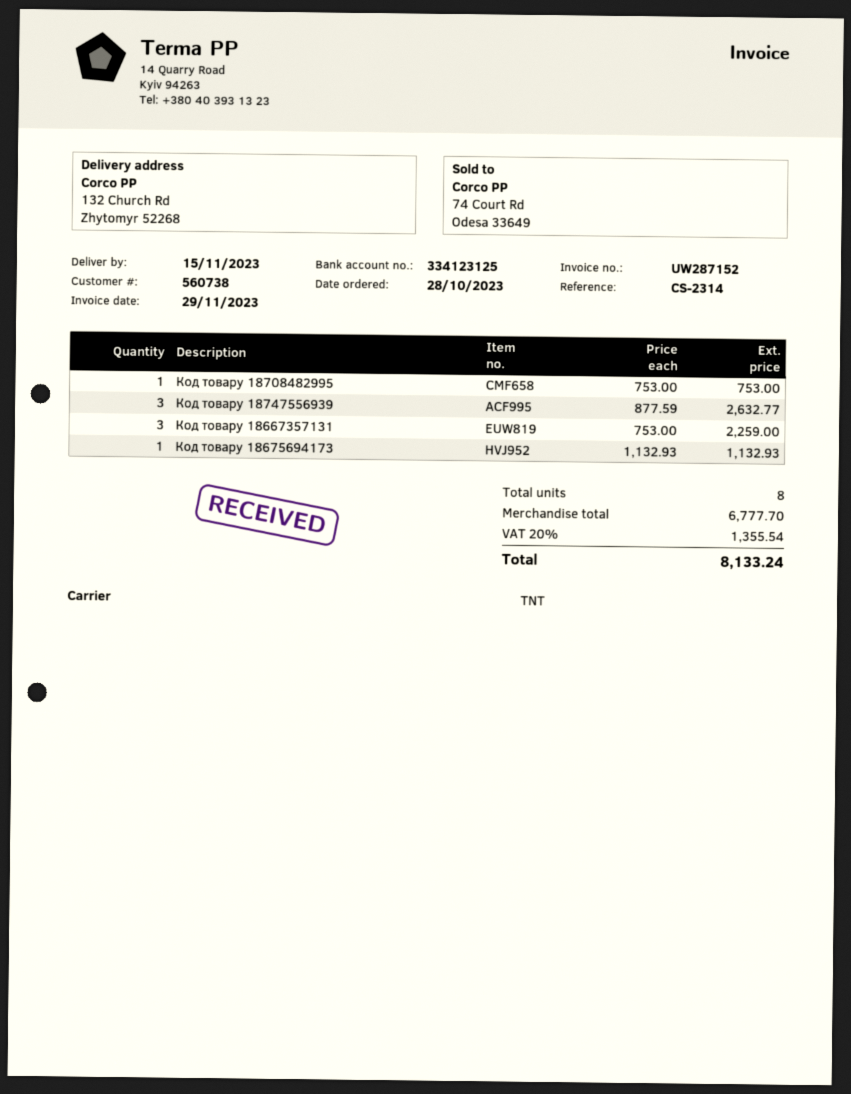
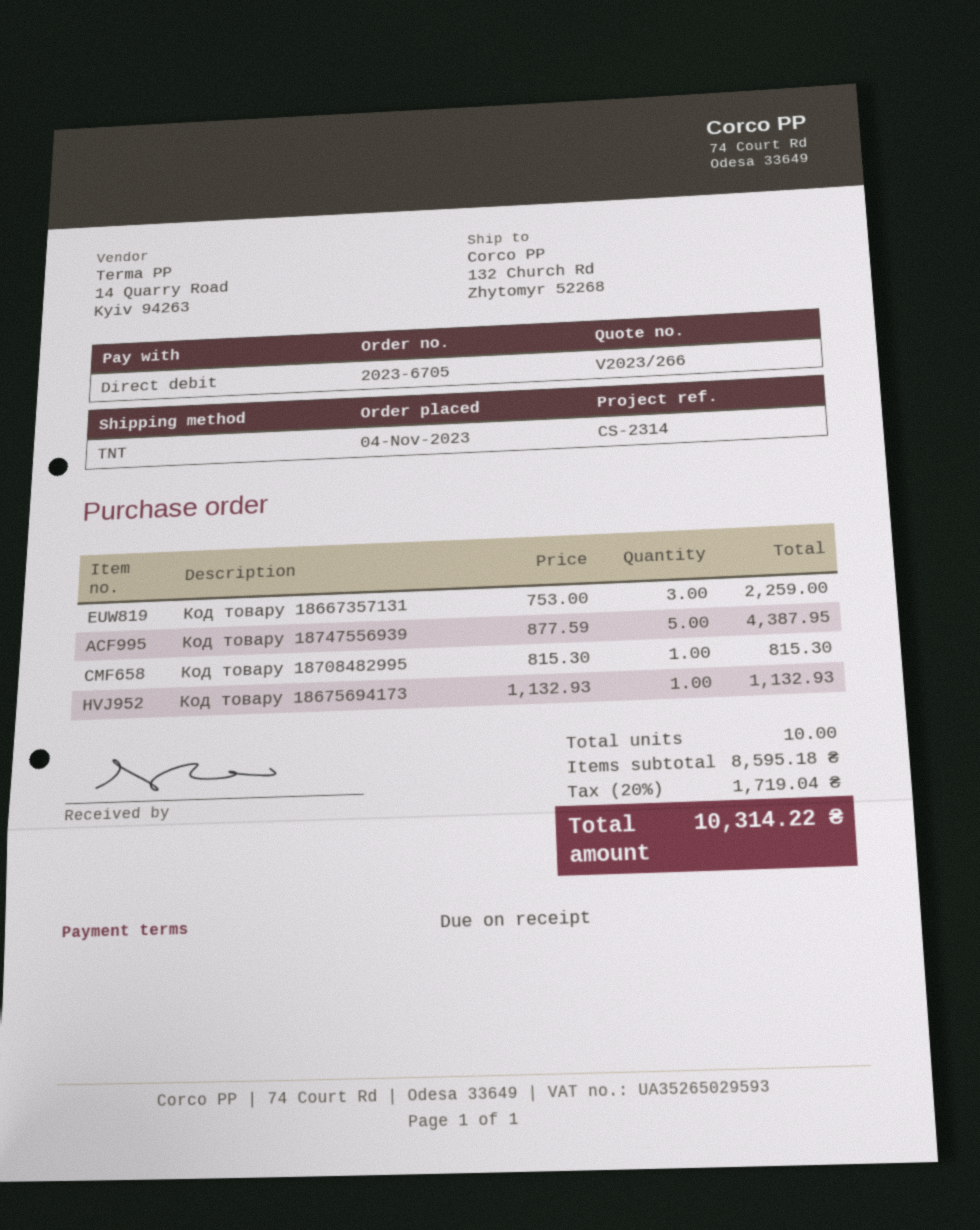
order date: 2023-10-28 -> 2023-11-04
Код товару 18708482995: 1 x 753.00 = 753.00 -> 1 x 815.30 = 815.30
Код товару 18747556939: 3 x 877.59 = 2632.77 -> 5 x 877.59 = 4387.95
total quantity: 8 -> 10
subtotal: 6777.70 -> 8595.18
tax: 20% = 1355.54 -> 20% = 1719.04
total: 8133.24 -> 10314.22

